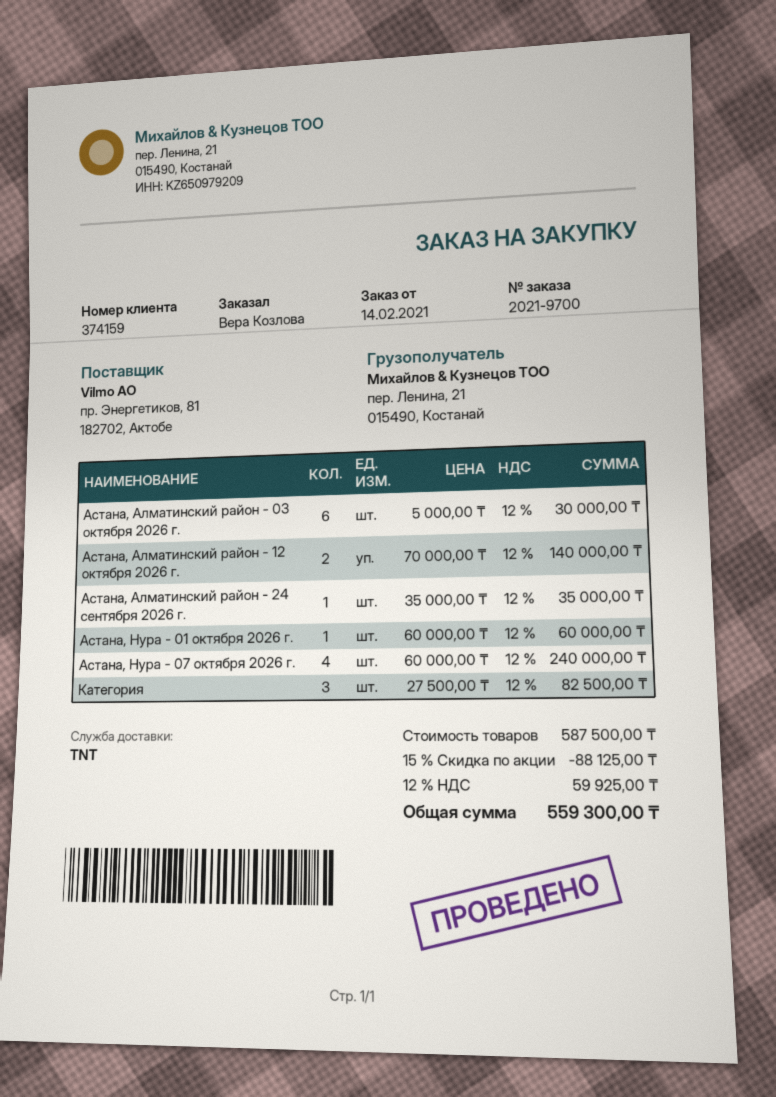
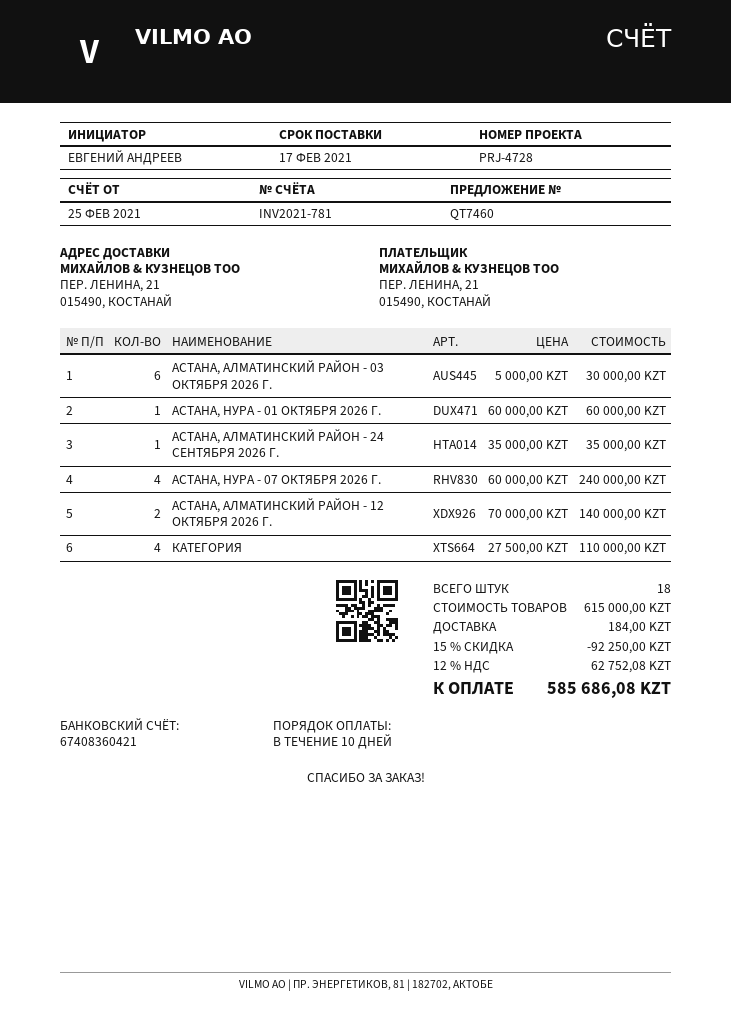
ordered by: Вера Козлова -> ЕВГЕНИЙ АНДРЕЕВ
Категория: 3 x 27500.00 = 82500.00 -> 4 x 27500.00 = 110000.00
subtotal: 587500.00 -> 615000.00
discount: 15% = 88125.00 -> 15% = 92250.00
shipping: none -> 184.00
tax: 12% = 59925.00 -> 12% = 62752.08
total: 559300.00 -> 585686.08

